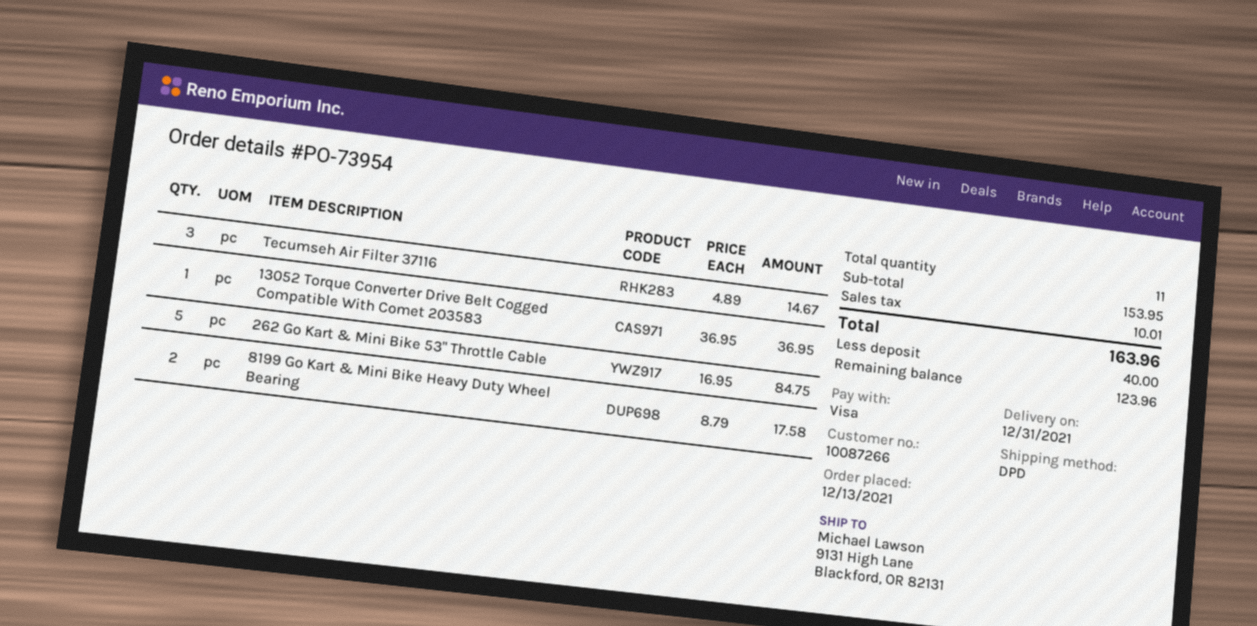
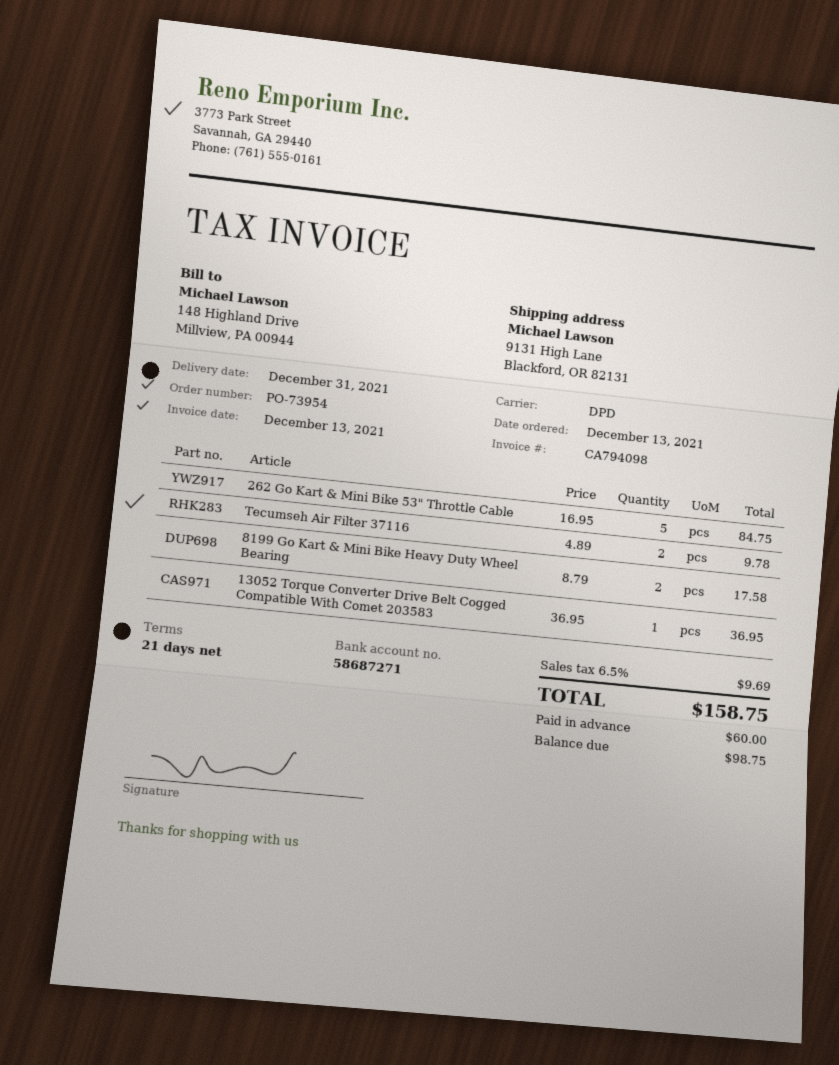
Tecumseh Air Filter 37116: 3 x 4.89 = 14.67 -> 2 x 4.89 = 9.78
tax: 10.01 -> 9.69
total: 163.96 -> 158.75
deposit: 40.00 -> 60.00
balance: 123.96 -> 98.75

